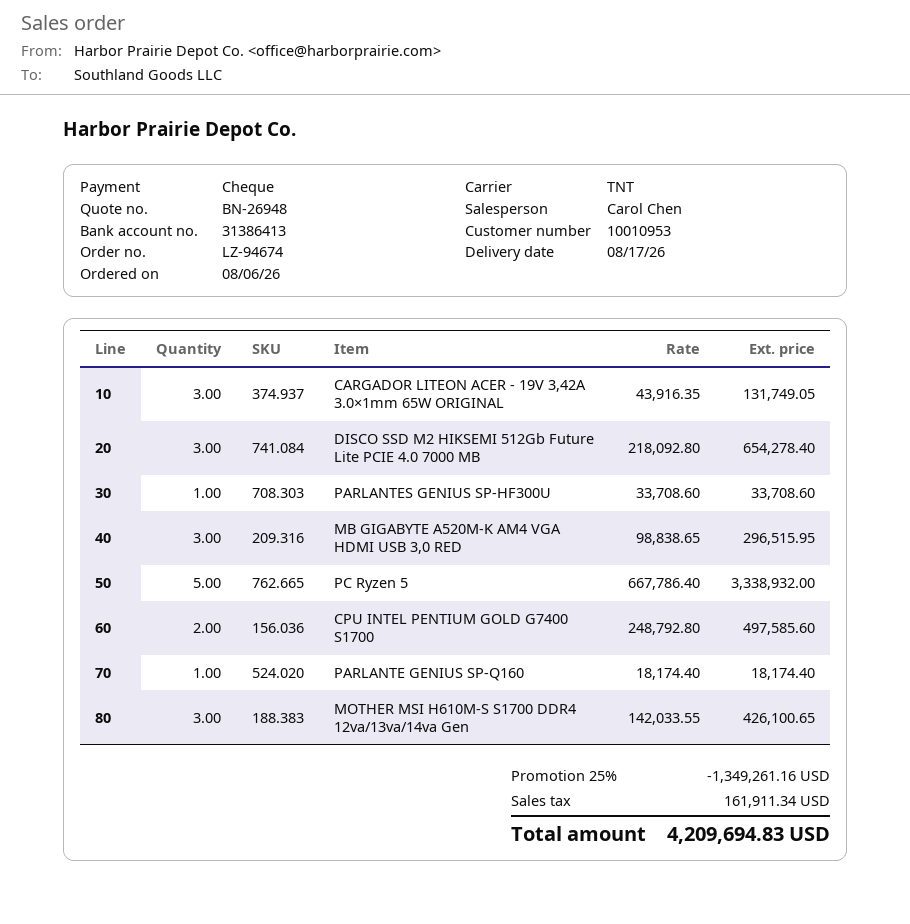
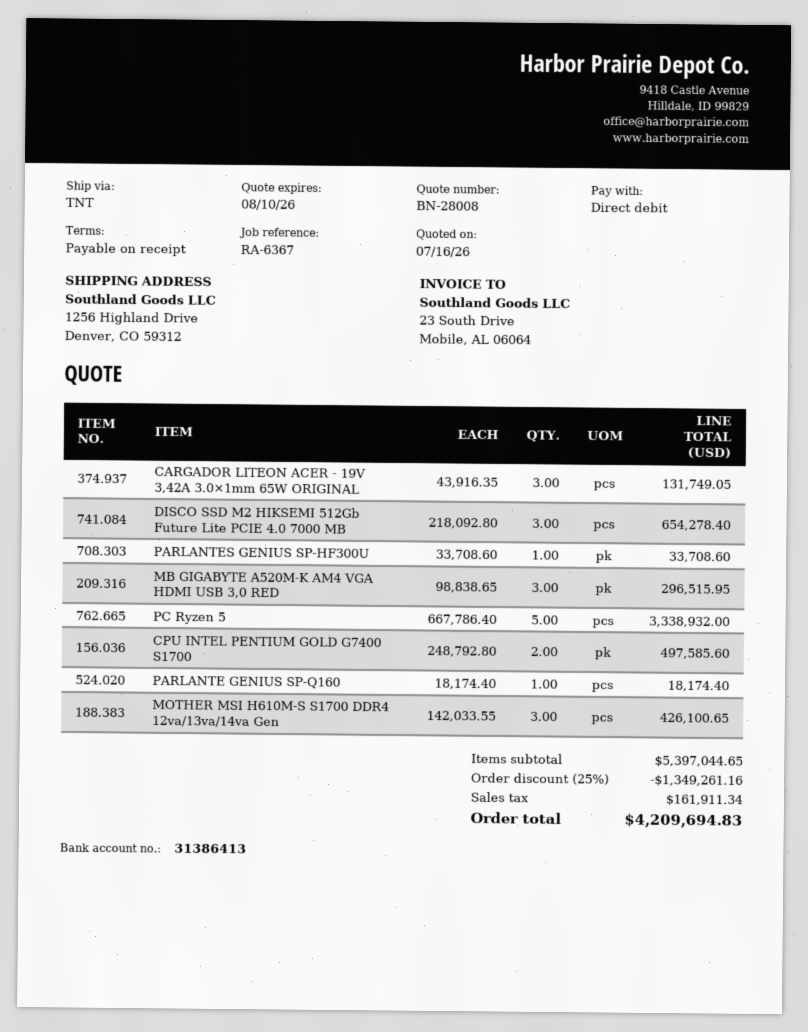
quote number: BN-26948 -> BN-28008
payment method: cheque -> direct debit

